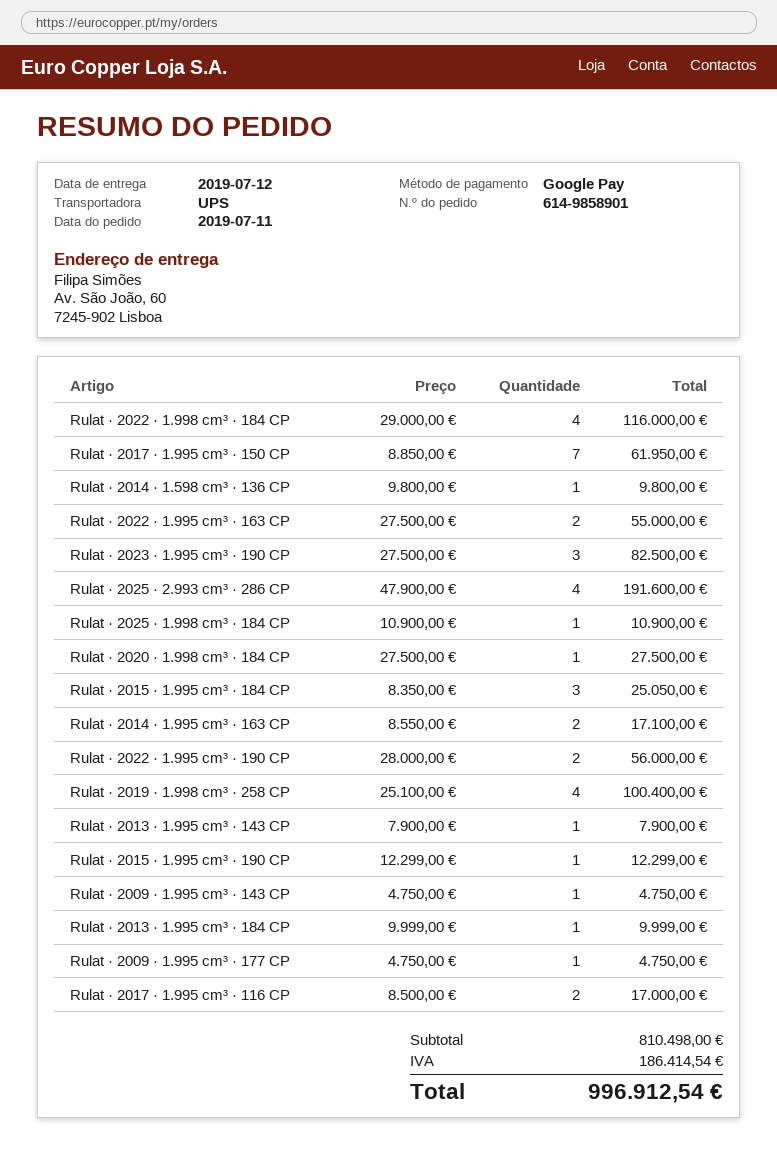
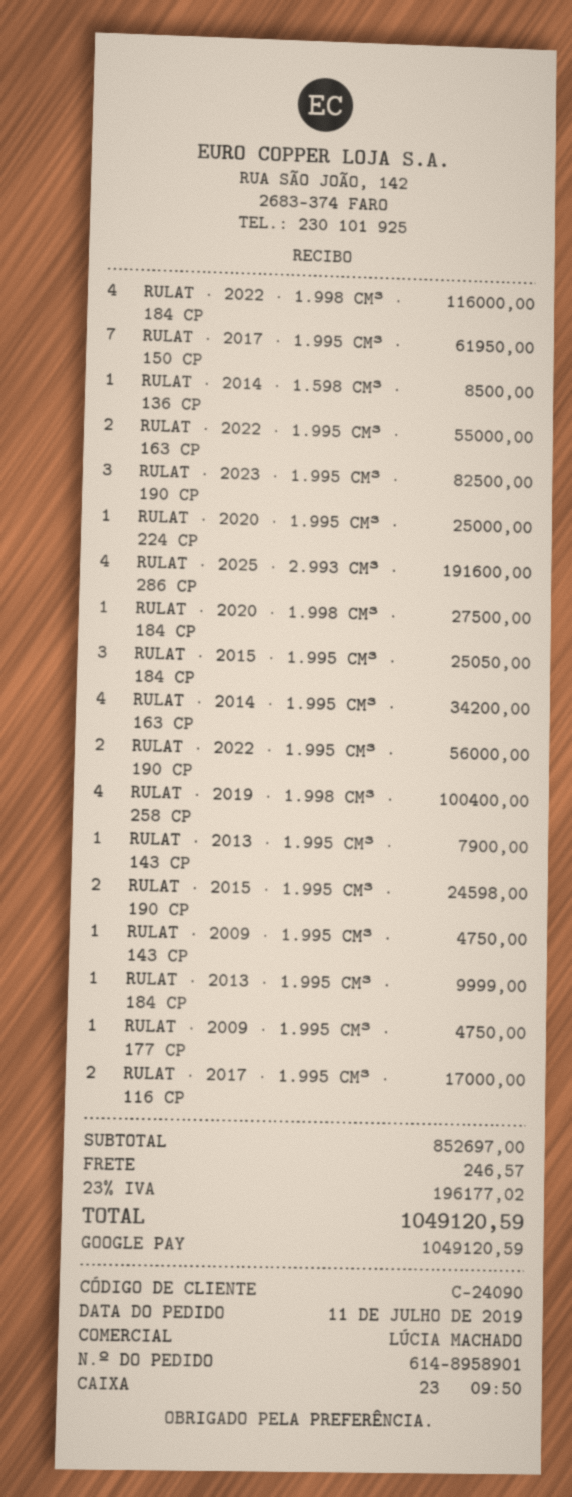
order number: 614-9858901 -> 614-8958901
Rulat · 2014 · 1.598 cm³ · 136 CP: 1 for 9800.00 -> 1 for 8500.00
Rulat · 2025 · 1.998 cm³ · 184 CP: 1 for 10900.00 -> none
Rulat · 2014 · 1.995 cm³ · 163 CP: 2 for 17100.00 -> 4 for 34200.00
Rulat · 2015 · 1.995 cm³ · 190 CP: 1 for 12299.00 -> 2 for 24598.00
RULAT · 2020 · 1.995 CM³ · 224 CP: none -> 1 for 25000.00
subtotal: 810498.00 -> 852697.00
shipping: none -> 246.57
tax: 186414.54 -> 196177.02
total: 996912.54 -> 1049120.59

